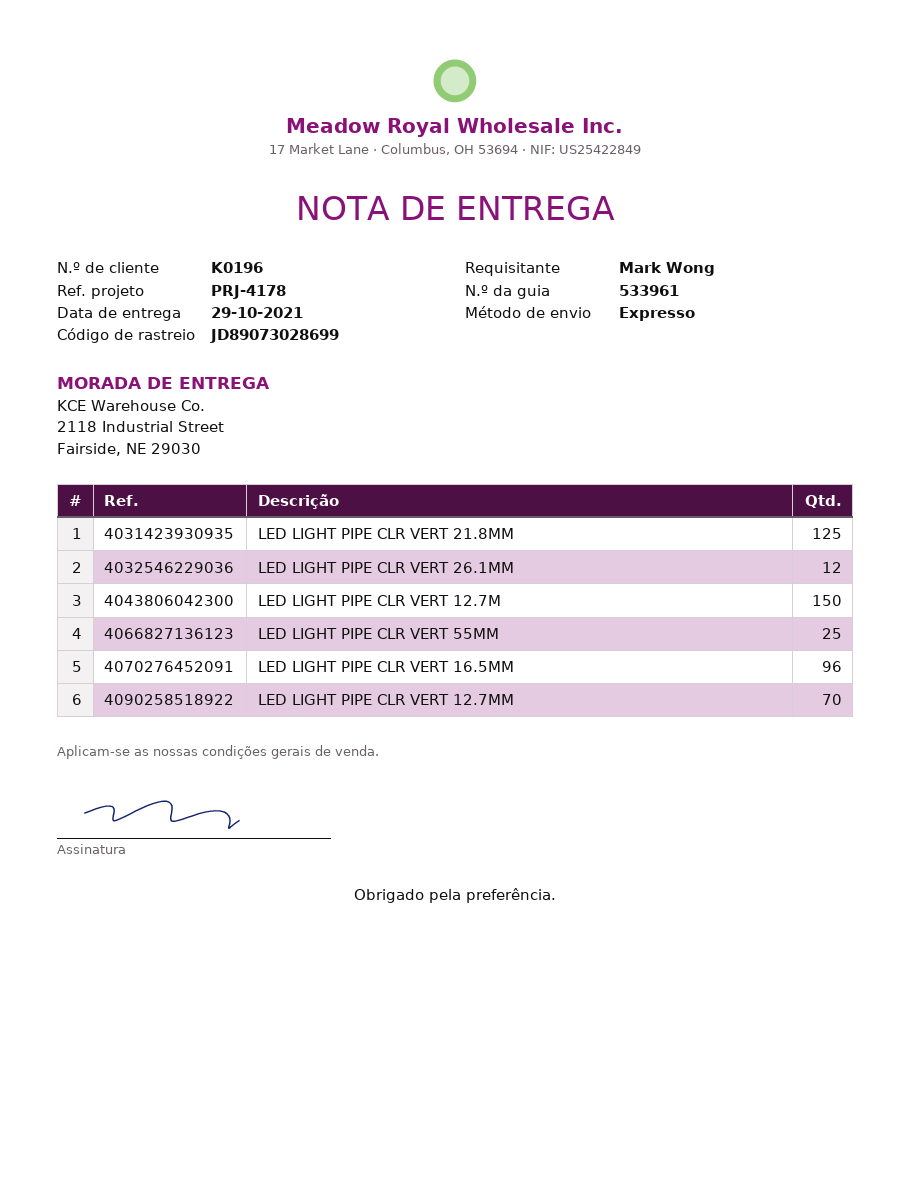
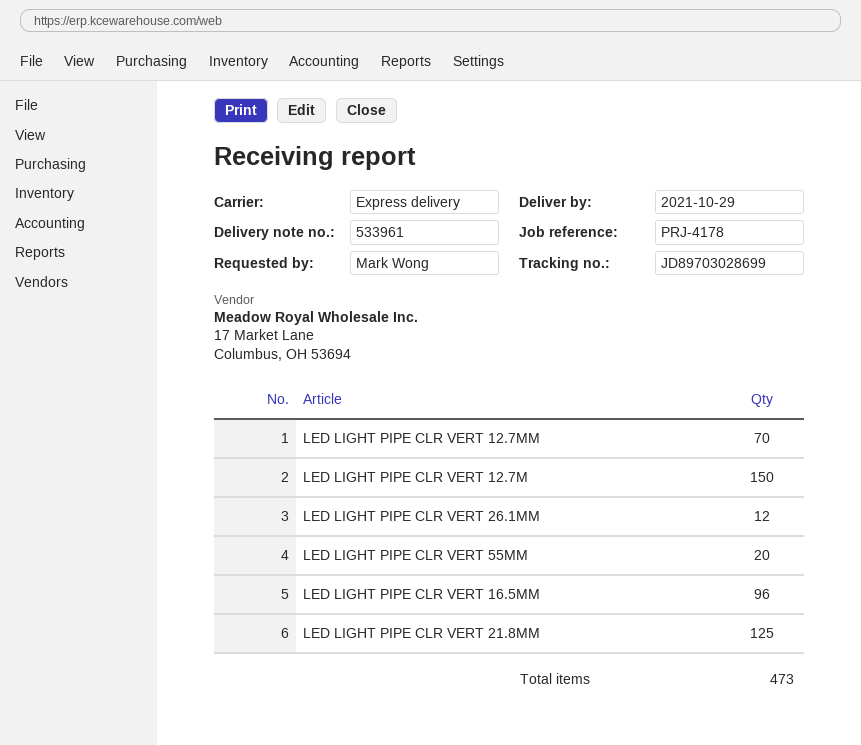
tracking number: JD89073028699 -> JD89703028699
LED LIGHT PIPE CLR VERT 55MM: 25 -> 20

